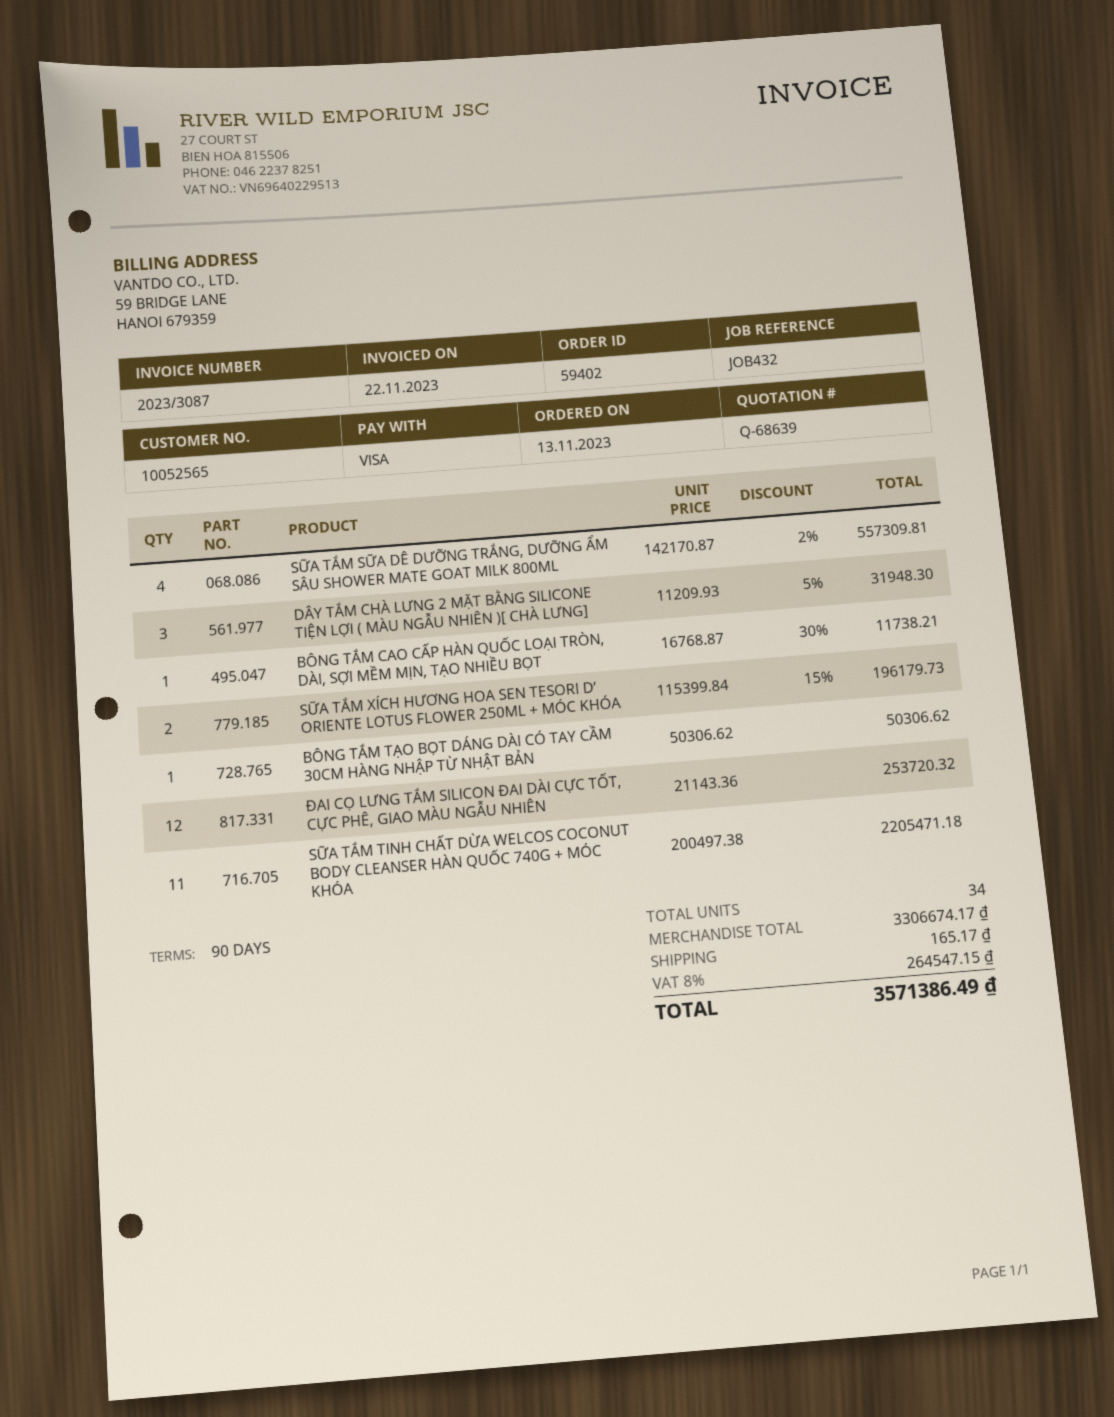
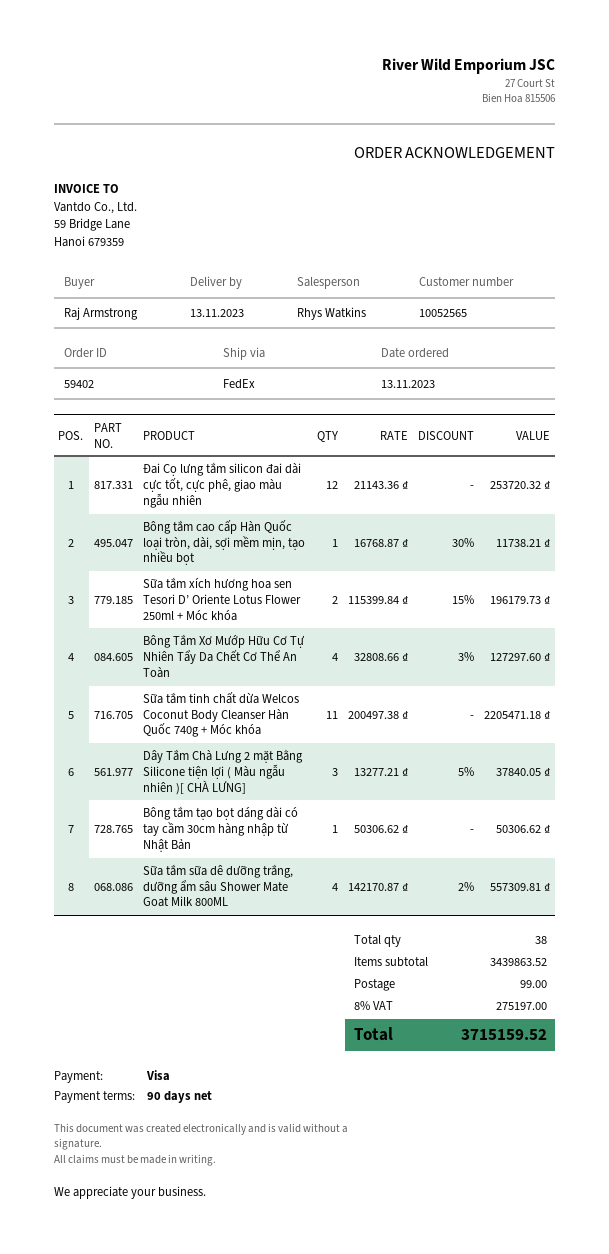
DÂY TẮM CHÀ LƯNG 2 MẶT BẰNG SILICONE TIỆN LỢI ( MÀU NGẪU NHIÊN )[ CHÀ LƯNG]: 3 x 11209.93 - 5% = 31948.30 -> 3 x 13277.21 - 5% = 37840.05
Bông Tắm Xơ Mướp Hữu Cơ Tự Nhiên Tẩy Da Chết Cơ Thể An Toàn: none -> 4 x 32808.66 - 3% = 127297.60
total quantity: 34 -> 38
subtotal: 3306674.17 -> 3439863.52
shipping: 165.17 -> 99.00
tax: 8% = 264547.15 -> 8% = 275197.00
total: 3571386.49 -> 3715159.52

